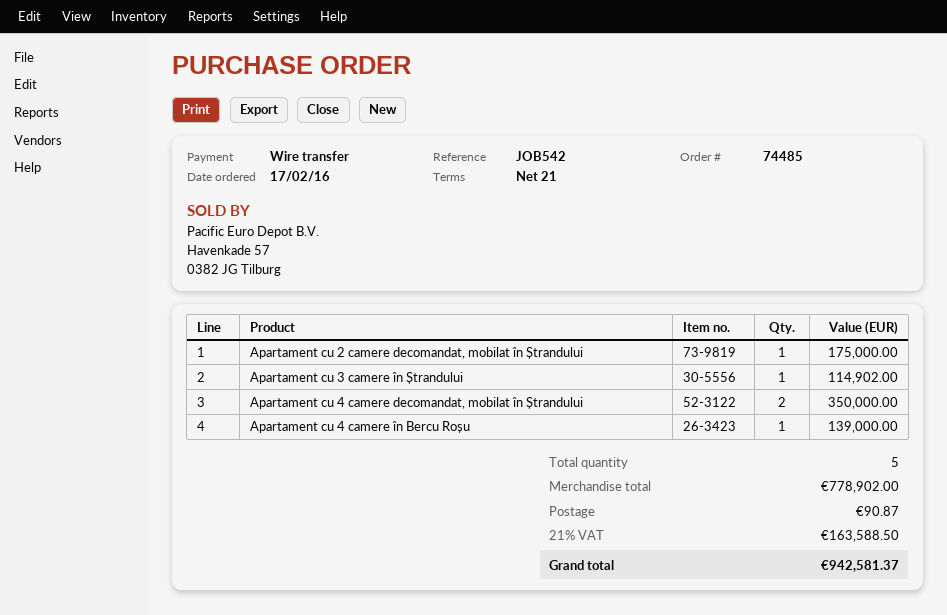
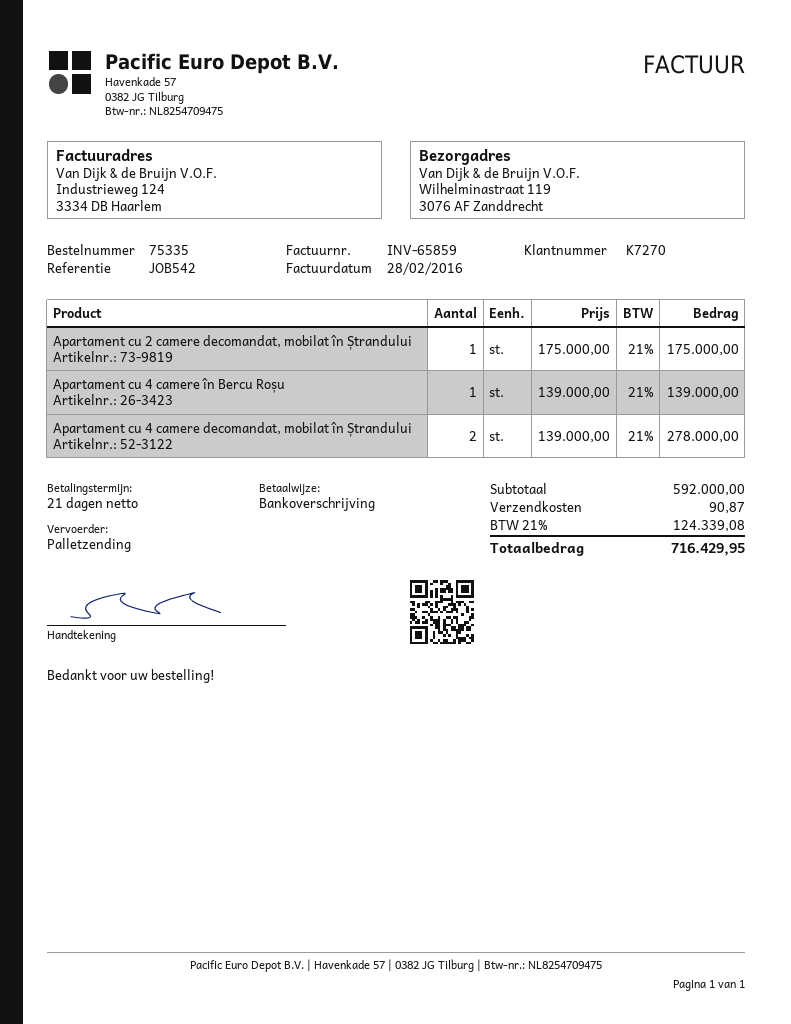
order number: 74485 -> 75335
Apartament cu 3 camere în Ștrandului: 1 for 114902.00 -> none
Apartament cu 4 camere decomandat, mobilat în Ștrandului: 2 for 350000.00 -> 2 for 278000.00
subtotal: 778902.00 -> 592000.00
tax: 21% = 163588.50 -> 21% = 124339.08
total: 942581.37 -> 716429.95

